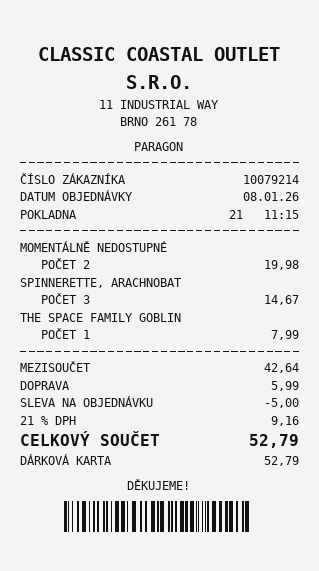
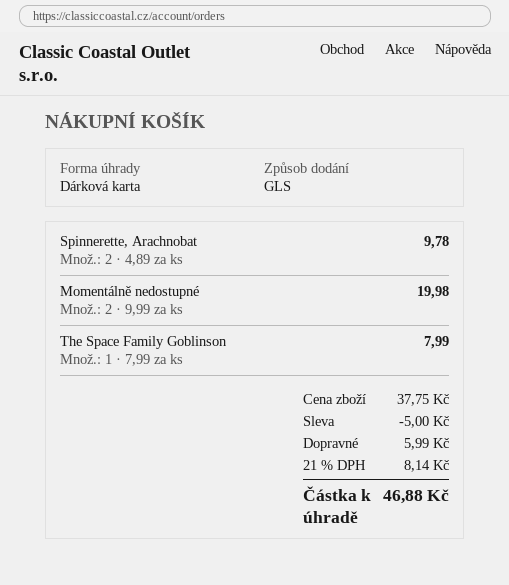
SPINNERETTE, ARACHNOBAT: 3 for 14.67 -> 2 for 9.78
subtotal: 42.64 -> 37.75
tax: 21% = 9.16 -> 21% = 8.14
total: 52.79 -> 46.88

